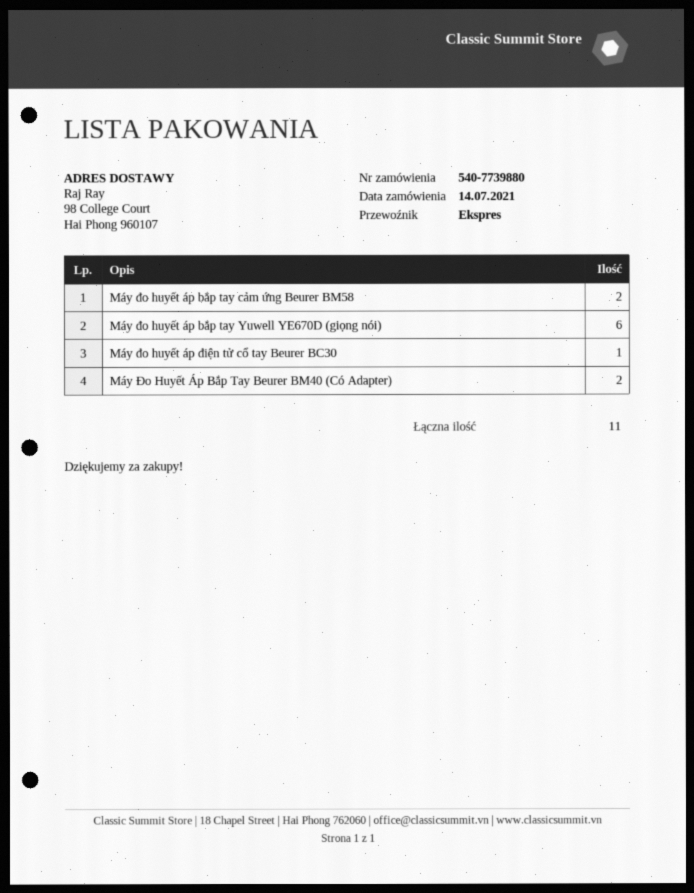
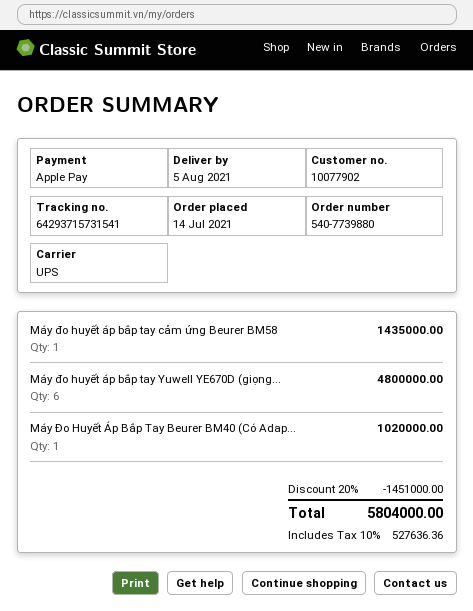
shipping method: express -> UPS
Máy đo huyết áp bắp tay cảm ứng Beurer BM58: 2 -> 1
Máy đo huyết áp điện tử cổ tay Beurer BC30: 1 -> none
Máy Đo Huyết Áp Bắp Tay Beurer BM40 (Có Adapter): 2 -> 1

